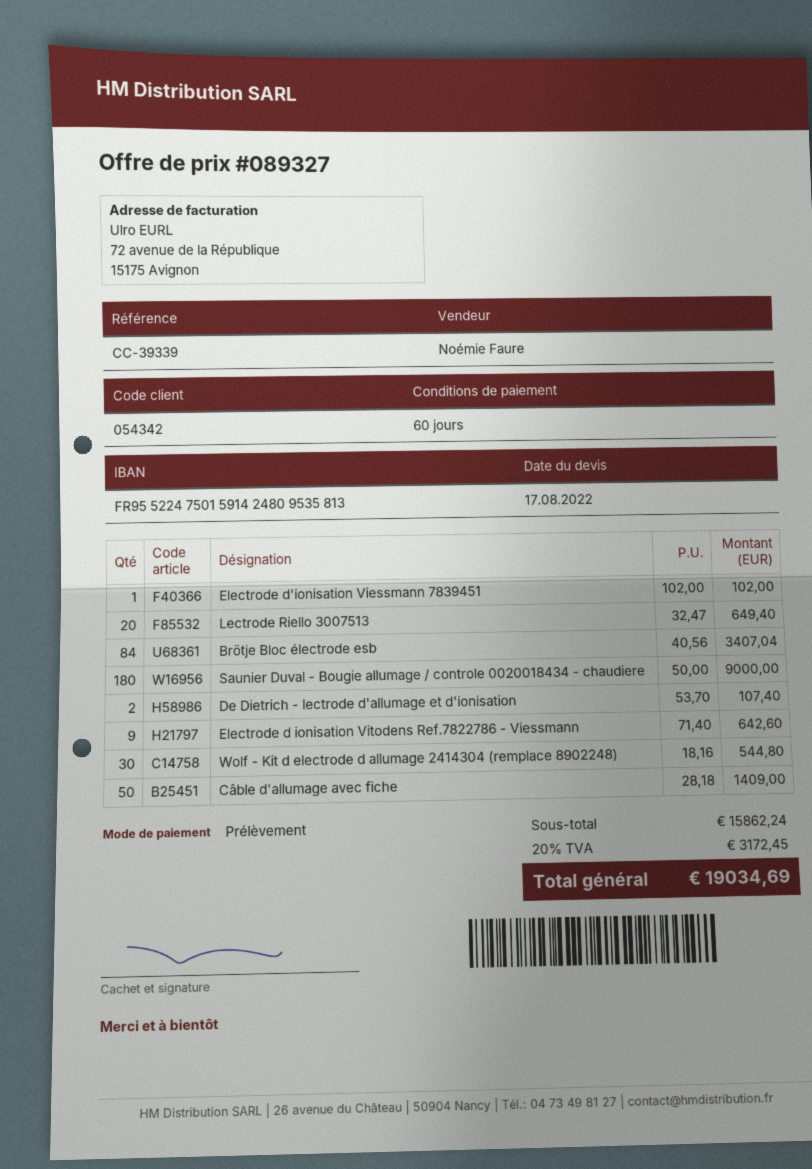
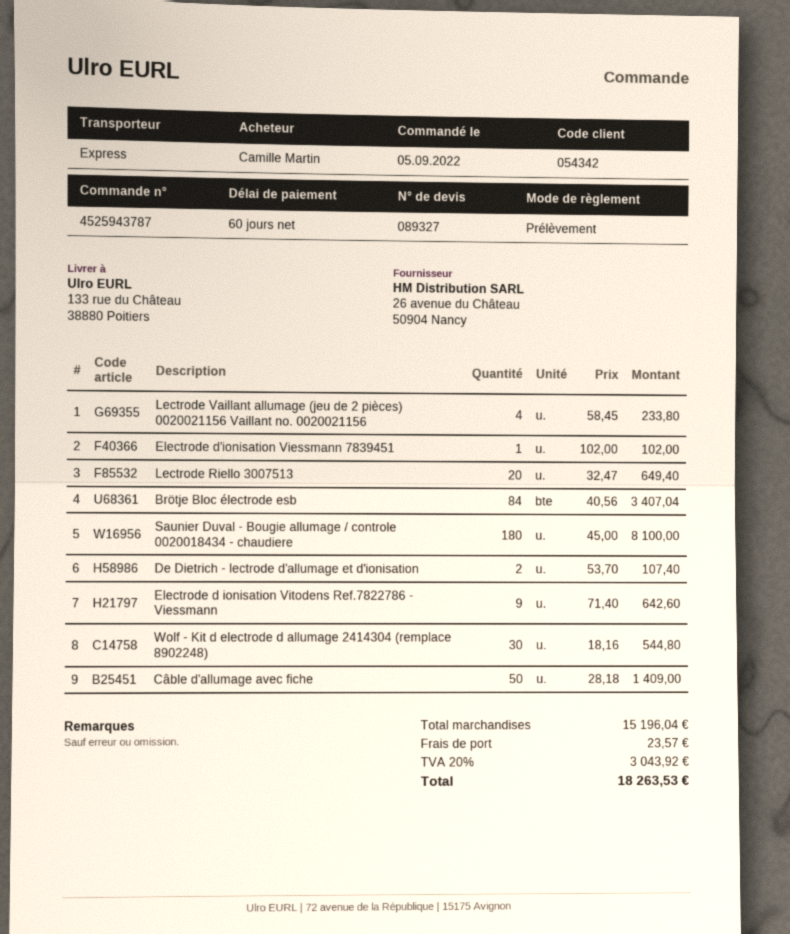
Saunier Duval - Bougie allumage / controle 0020018434 - chaudiere: 180 x 50.00 = 9000.00 -> 180 x 45.00 = 8100.00
Lectrode Vaillant allumage (jeu de 2 pièces) 0020021156 Vaillant no. 0020021156: none -> 4 x 58.45 = 233.80
subtotal: 15862.24 -> 15196.04
shipping: none -> 23.57
tax: 20% = 3172.45 -> 20% = 3043.92
total: 19034.69 -> 18263.53

